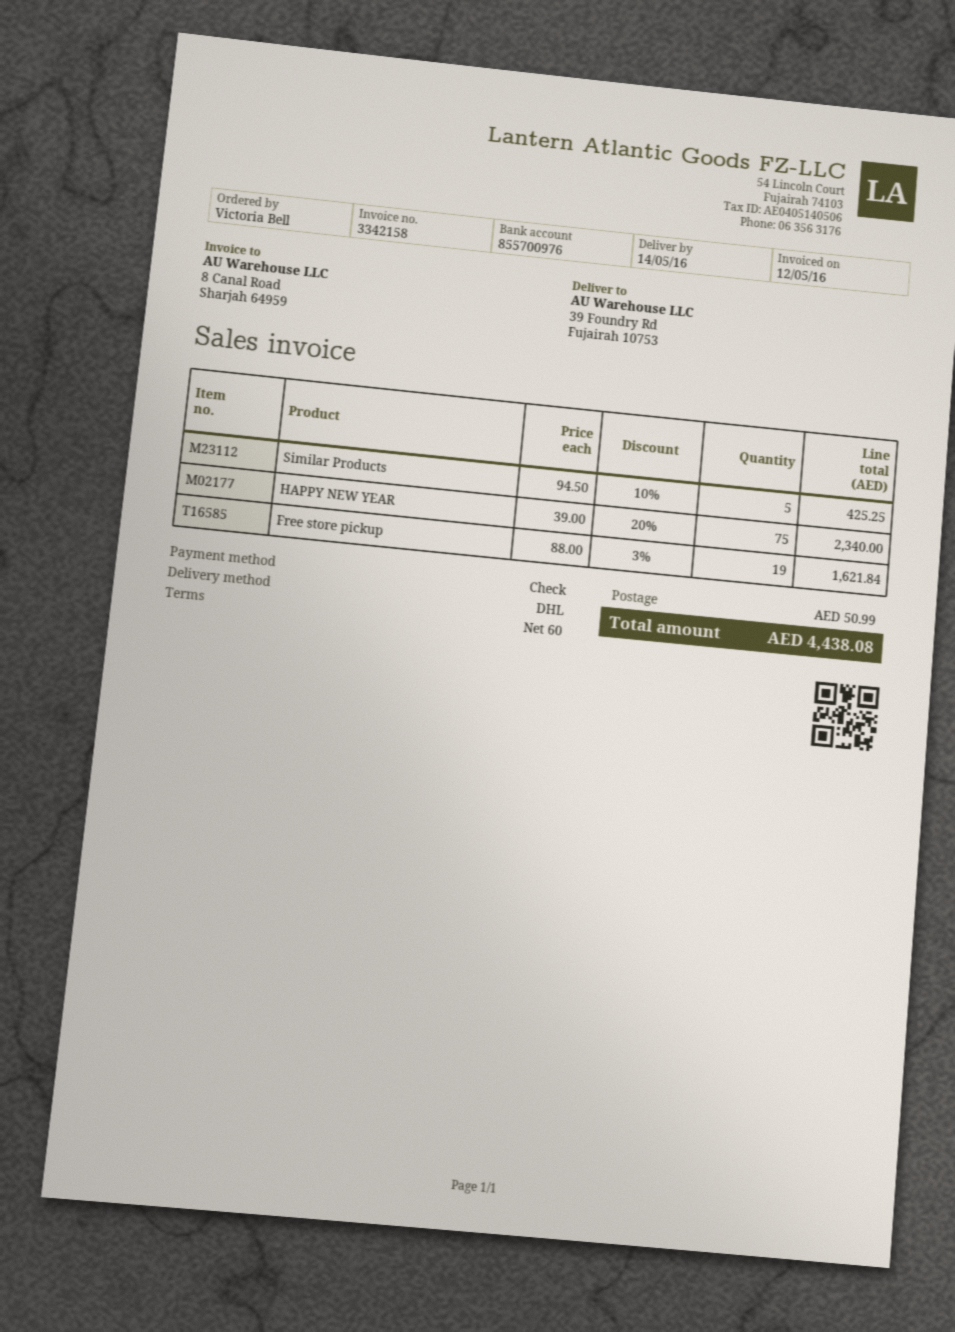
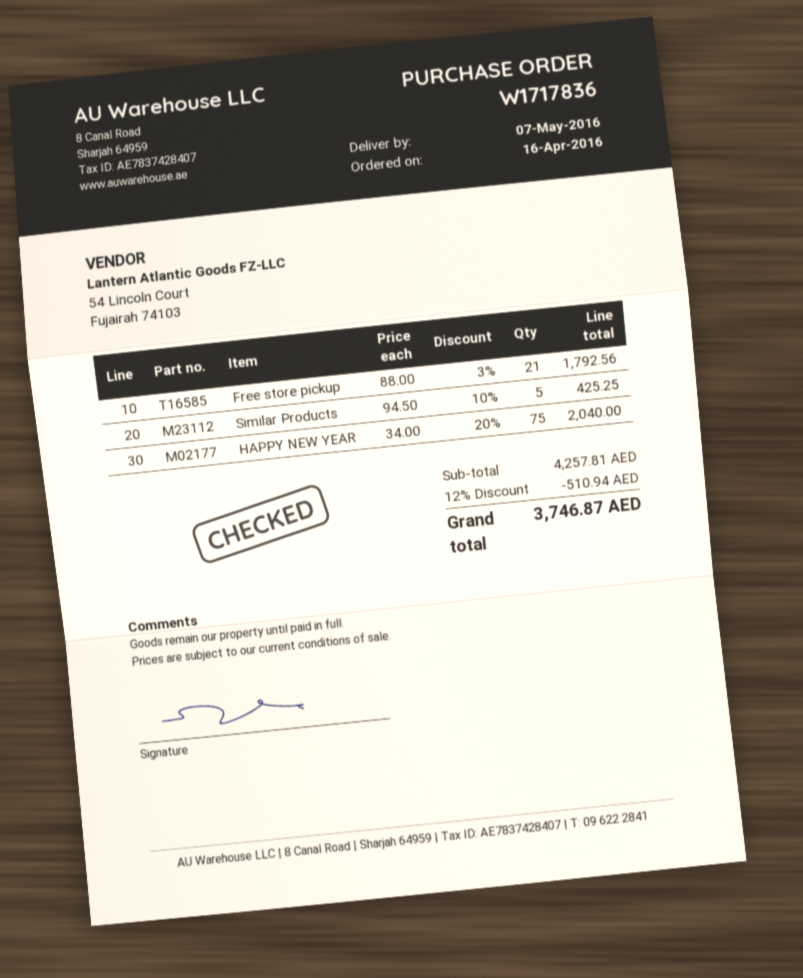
delivery date: 2016-05-14 -> 2016-05-07
HAPPY NEW YEAR: 75 x 39.00 - 20% = 2340.00 -> 75 x 34.00 - 20% = 2040.00
Free store pickup: 19 x 88.00 - 3% = 1621.84 -> 21 x 88.00 - 3% = 1792.56
discount: none -> 12% = 510.94
shipping: 50.99 -> none
total: 4438.08 -> 3746.87

